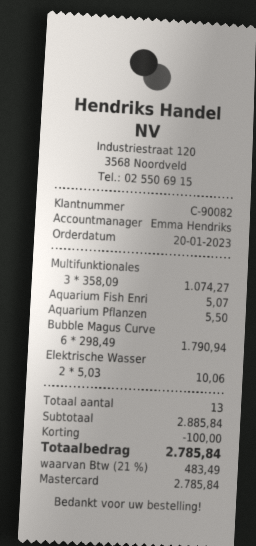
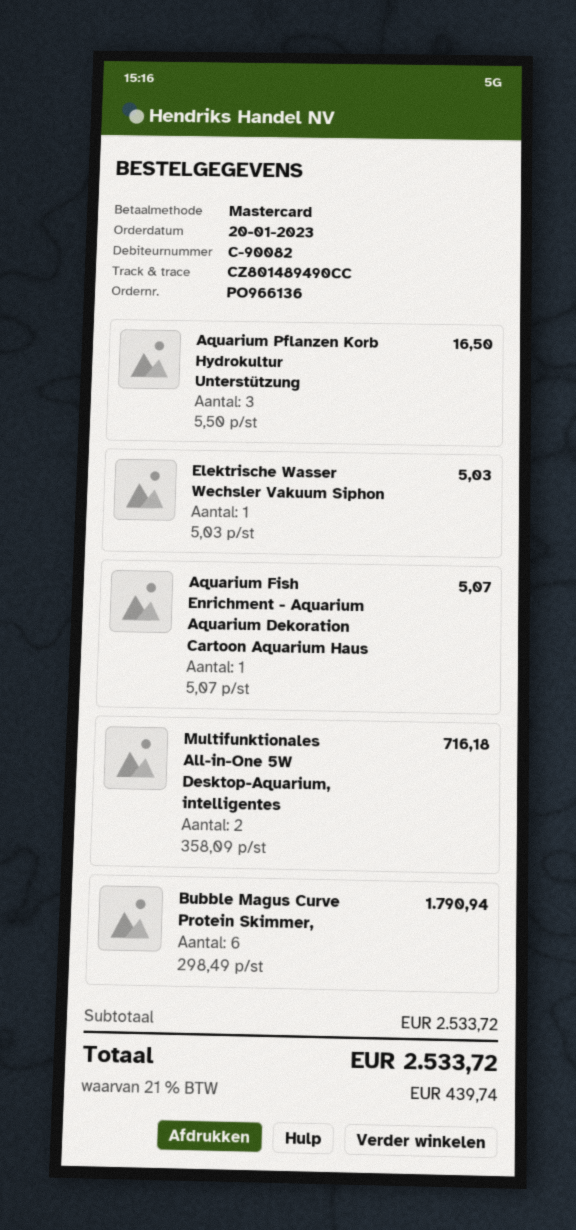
Multifunktionales: 3 x 358.09 = 1074.27 -> 2 x 358.09 = 716.18
Aquarium Pflanzen: 1 x 5.50 = 5.50 -> 3 x 5.50 = 16.50
Elektrische Wasser: 2 x 5.03 = 10.06 -> 1 x 5.03 = 5.03
subtotal: 2885.84 -> 2533.72
discount: 100.00 -> none
tax: 21% = 483.49 -> 21% = 439.74
total: 2785.84 -> 2533.72

